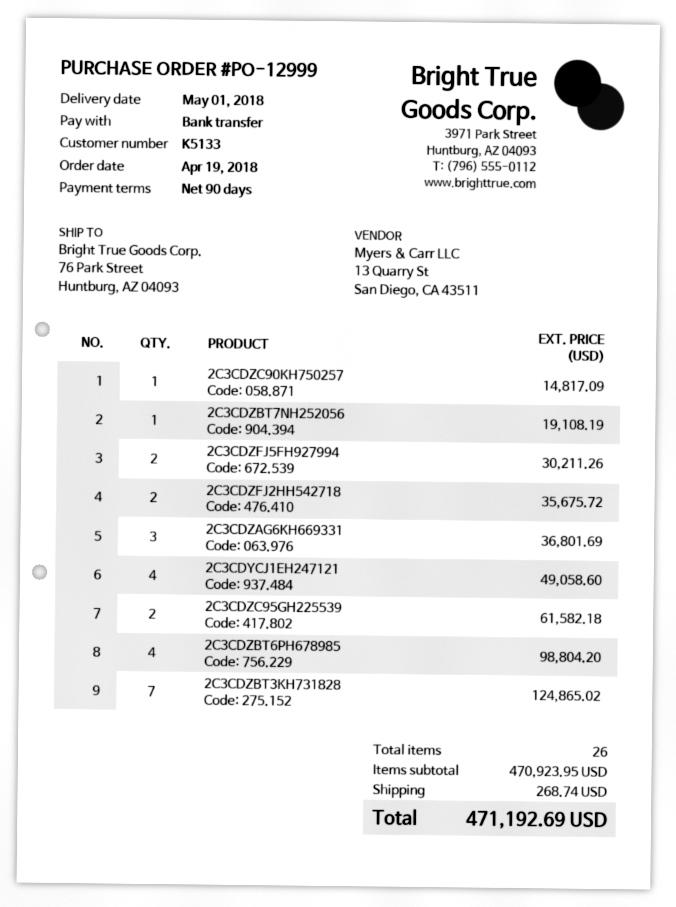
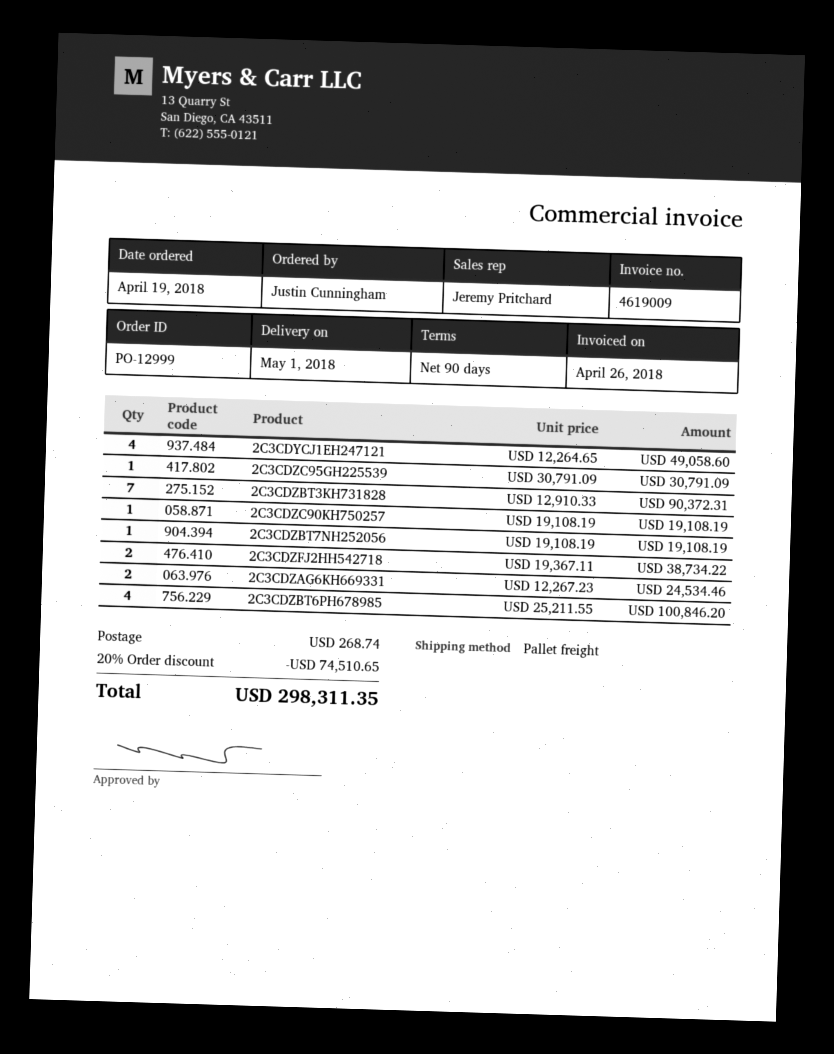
2C3CDZC90KH750257: 1 for 14817.09 -> 1 for 19108.19
2C3CDZFJ5FH927994: 2 for 30211.26 -> none
2C3CDZFJ2HH542718: 2 for 35675.72 -> 2 for 38734.22
2C3CDZAG6KH669331: 3 for 36801.69 -> 2 for 24534.46
2C3CDZC95GH225539: 2 for 61582.18 -> 1 for 30791.09
2C3CDZBT6PH678985: 4 for 98804.20 -> 4 for 100846.20
2C3CDZBT3KH731828: 7 for 124865.02 -> 7 for 90372.31
discount: none -> 20% = 74510.65
total: 471192.69 -> 298311.35

